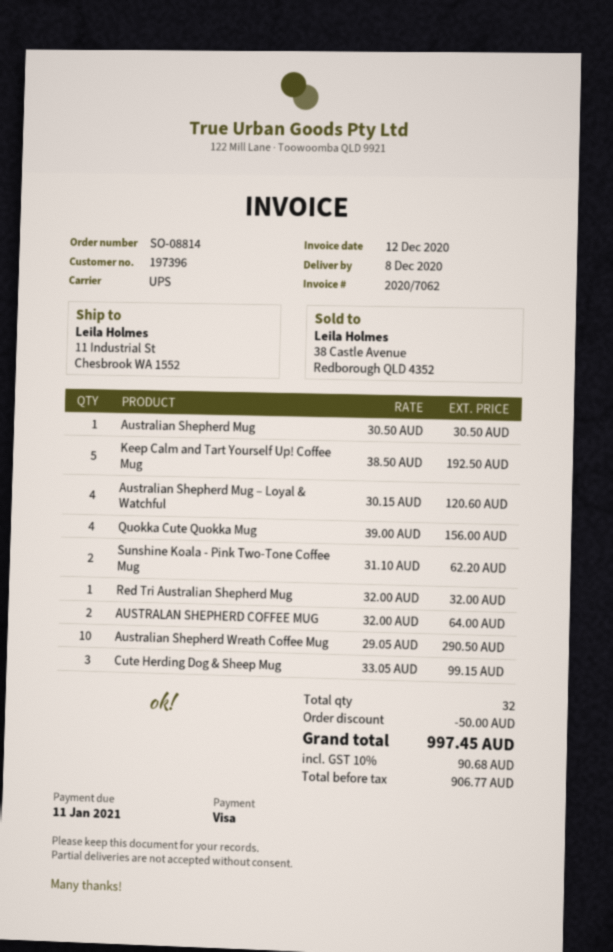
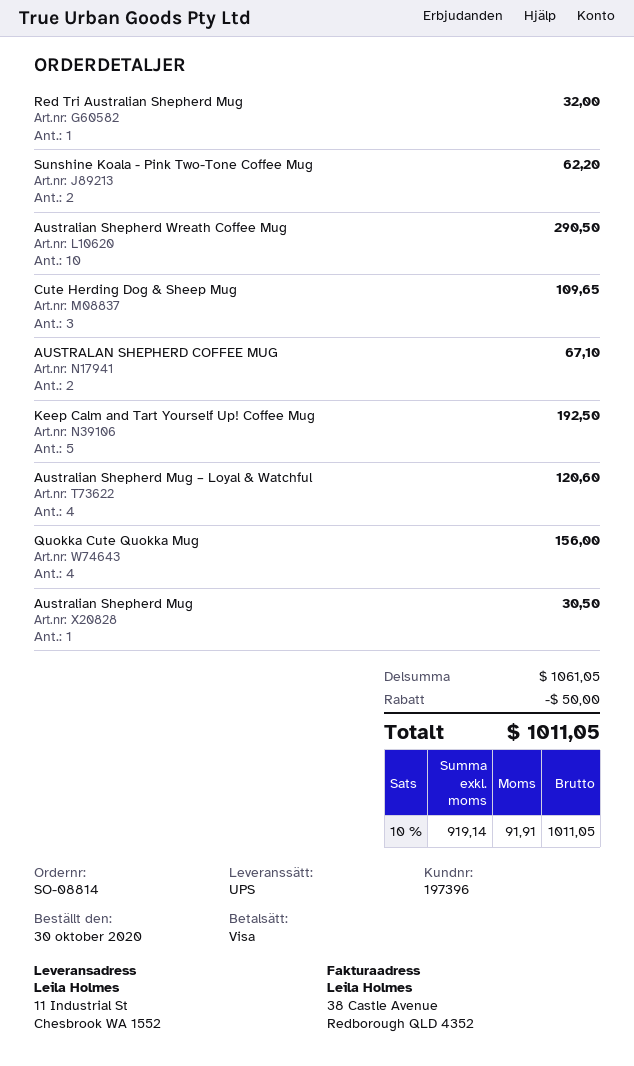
AUSTRALAN SHEPHERD COFFEE MUG: 2 for 64.00 -> 2 for 67.10
Cute Herding Dog & Sheep Mug: 3 for 99.15 -> 3 for 109.65
net: 906.77 -> 919.14
tax: 10% = 90.68 -> 10% = 91.91
total: 997.45 -> 1011.05

